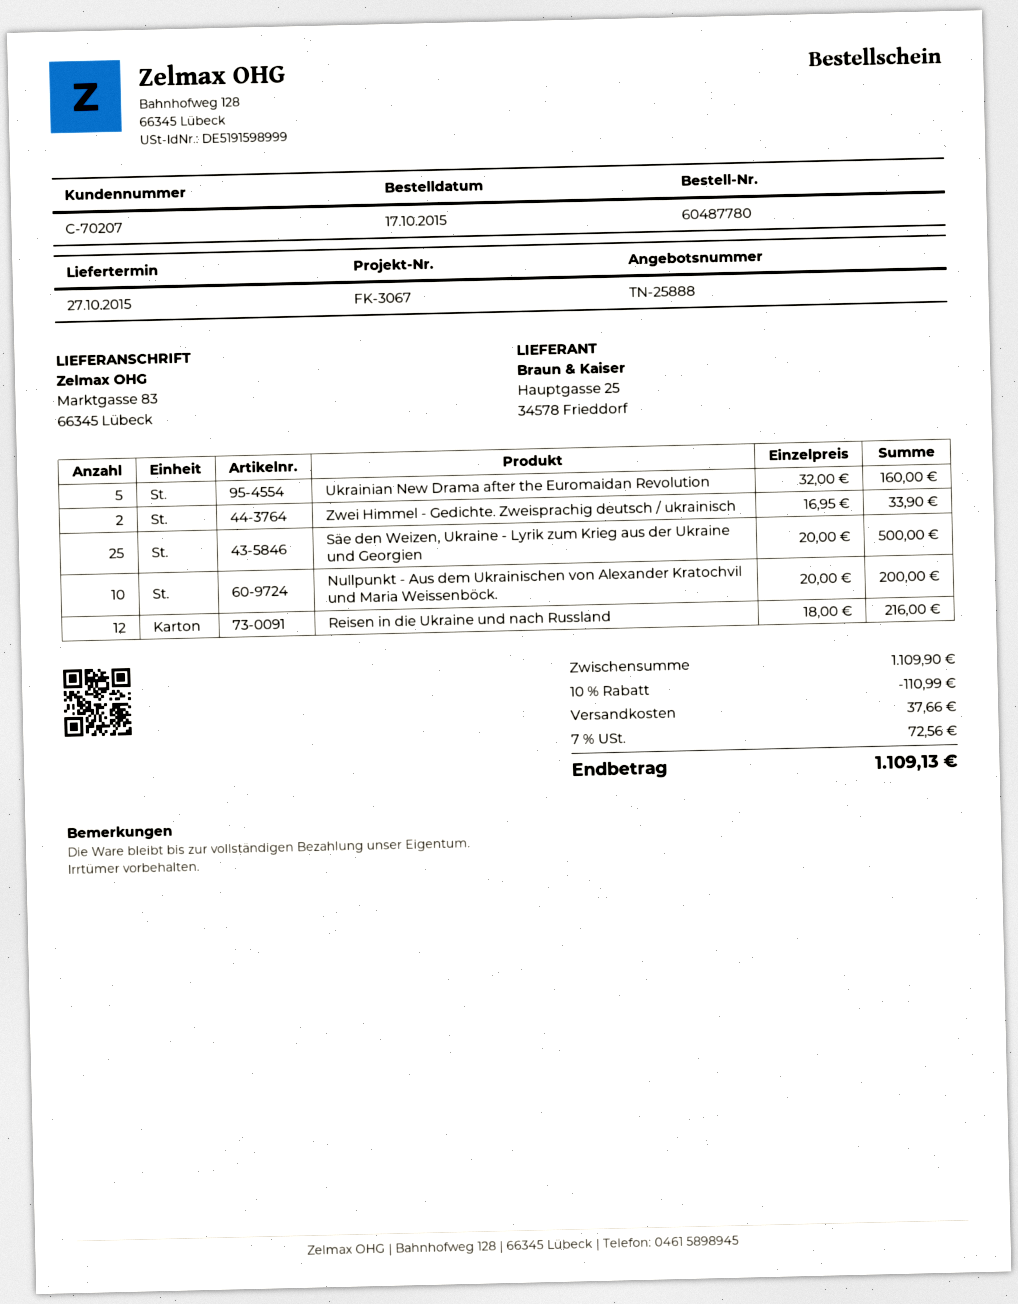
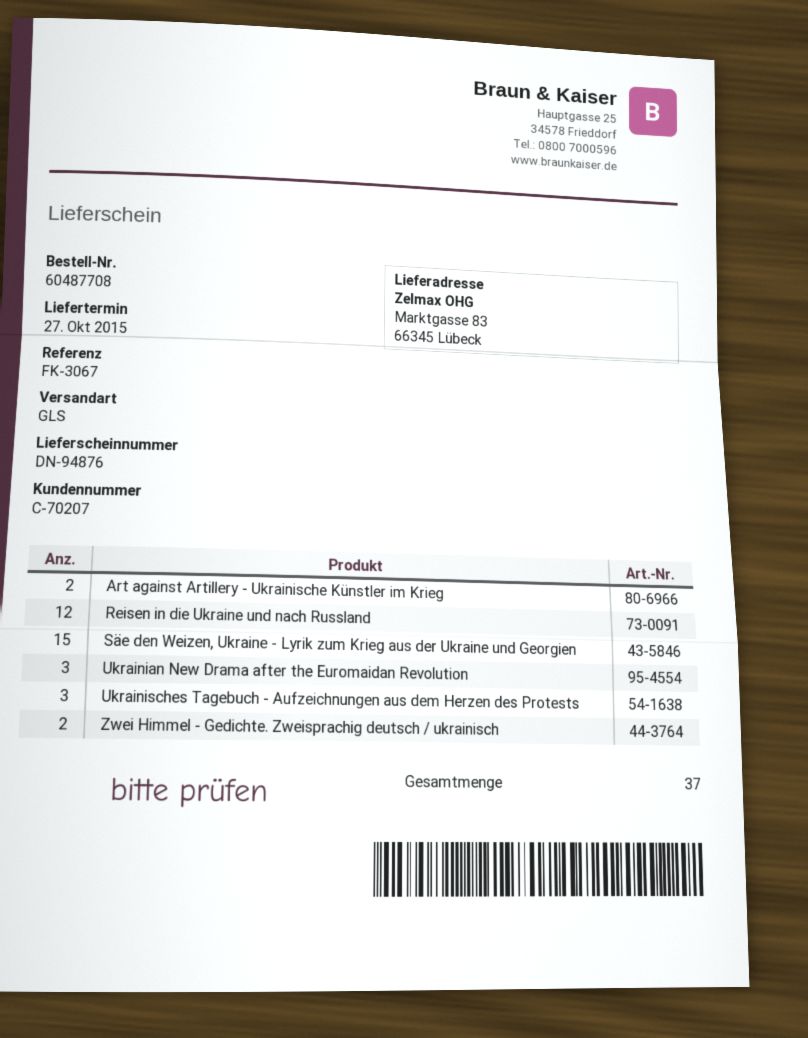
order number: 60487780 -> 60487708
Ukrainian New Drama after the Euromaidan Revolution: 5 -> 3
Säe den Weizen, Ukraine - Lyrik zum Krieg aus der Ukraine und Georgien: 25 -> 15
Nullpunkt - Aus dem Ukrainischen von Alexander Kratochvil und Maria Weissenböck.: 10 -> none
Art against Artillery - Ukrainische Künstler im Krieg: none -> 2
Ukrainisches Tagebuch - Aufzeichnungen aus dem Herzen des Protests: none -> 3

